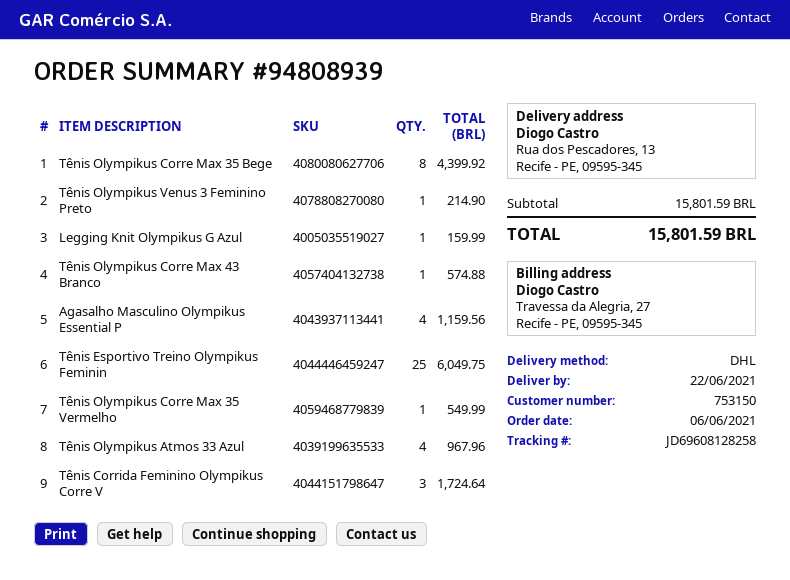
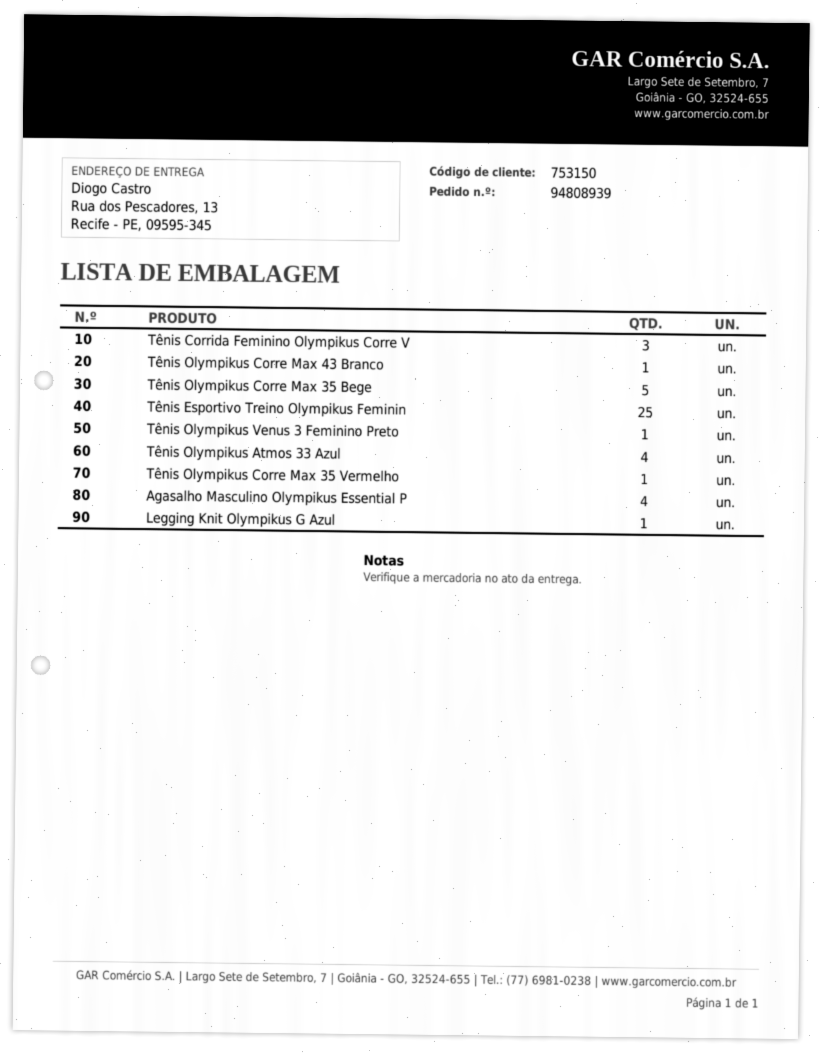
Tênis Olympikus Corre Max 35 Bege: 8 -> 5

